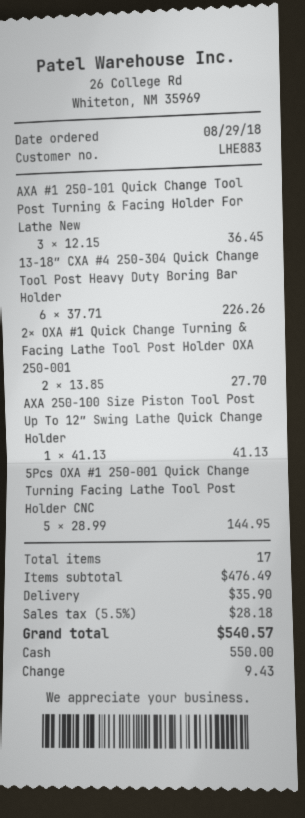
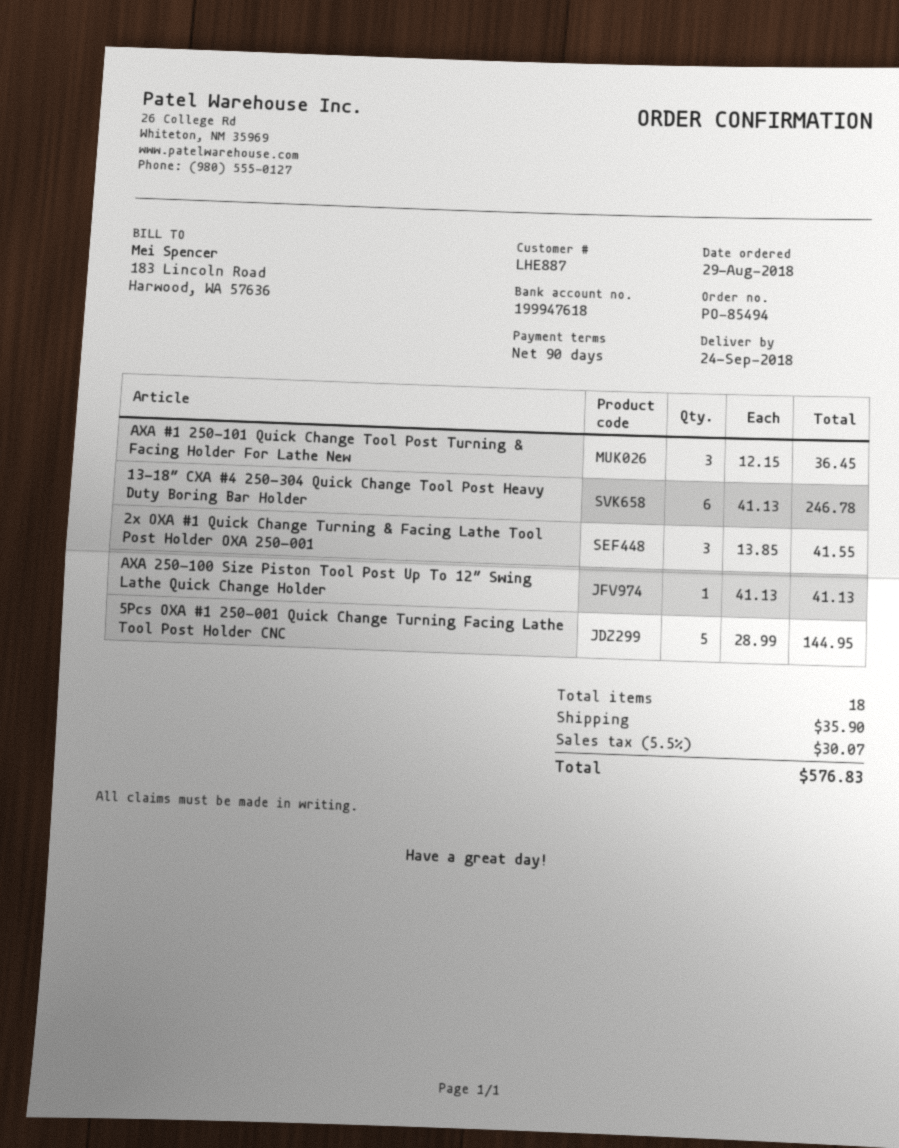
customer number: LHE883 -> LHE887
13-18″ CXA #4 250-304 Quick Change Tool Post Heavy Duty Boring Bar Holder: 6 x 37.71 = 226.26 -> 6 x 41.13 = 246.78
2× OXA #1 Quick Change Turning & Facing Lathe Tool Post Holder OXA 250-001: 2 x 13.85 = 27.70 -> 3 x 13.85 = 41.55
total quantity: 17 -> 18
tax: 5.5% = 28.18 -> 5.5% = 30.07
total: 540.57 -> 576.83

